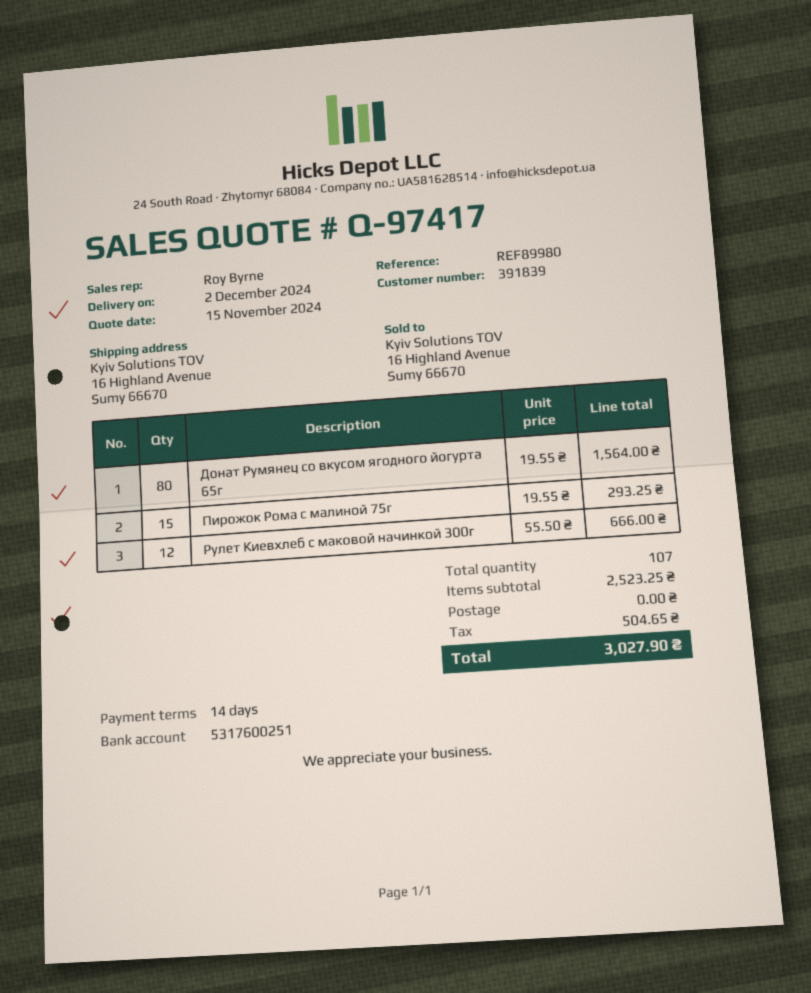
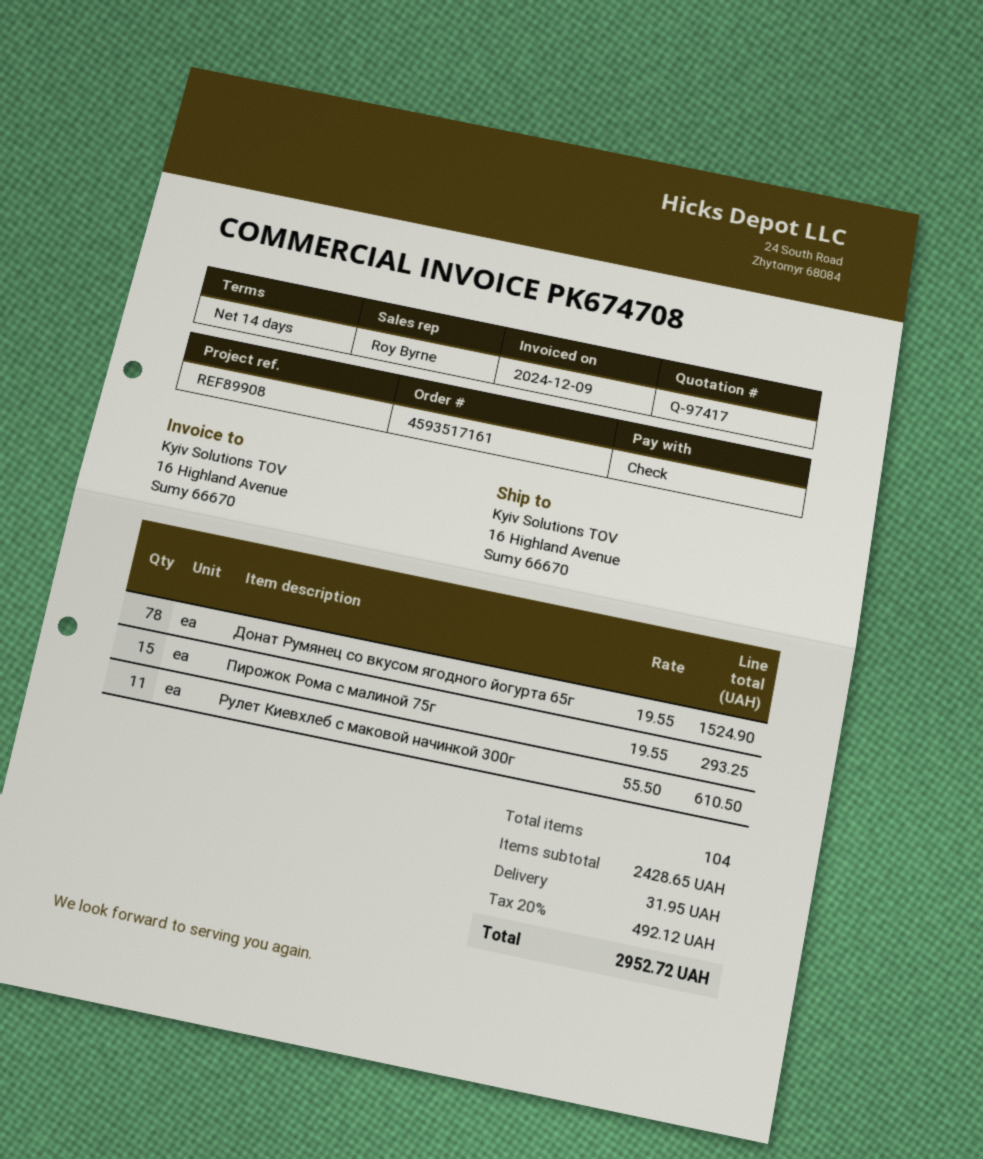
reference: REF89980 -> REF89908
Донат Румянец со вкусом ягодного йогурта 65г: 80 x 19.55 = 1564.00 -> 78 x 19.55 = 1524.90
Рулет Киевхлеб с маковой начинкой 300г: 12 x 55.50 = 666.00 -> 11 x 55.50 = 610.50
total quantity: 107 -> 104
subtotal: 2523.25 -> 2428.65
shipping: 0.00 -> 31.95
tax: 504.65 -> 492.12
total: 3027.90 -> 2952.72

